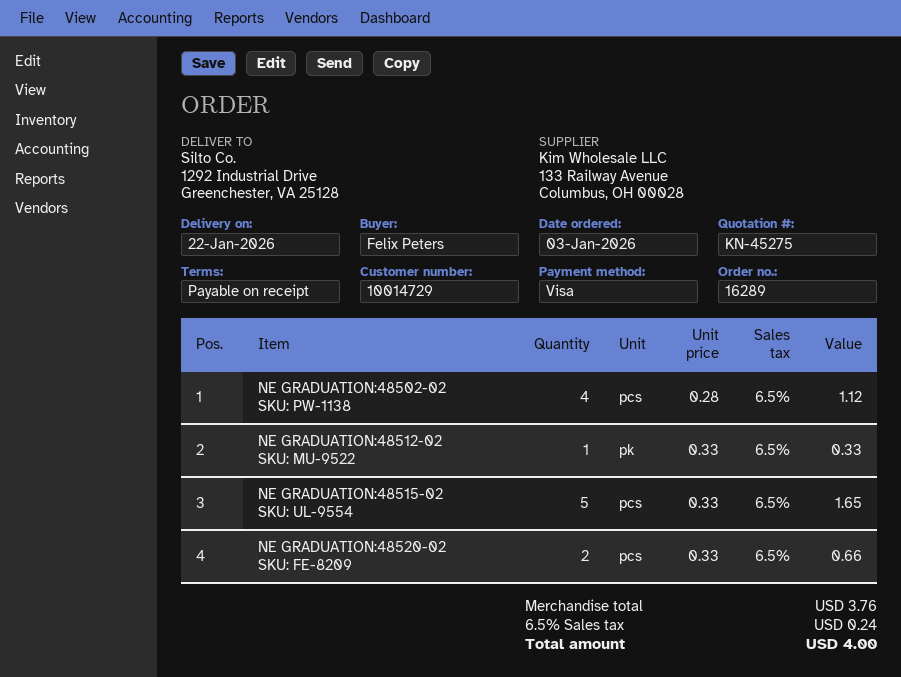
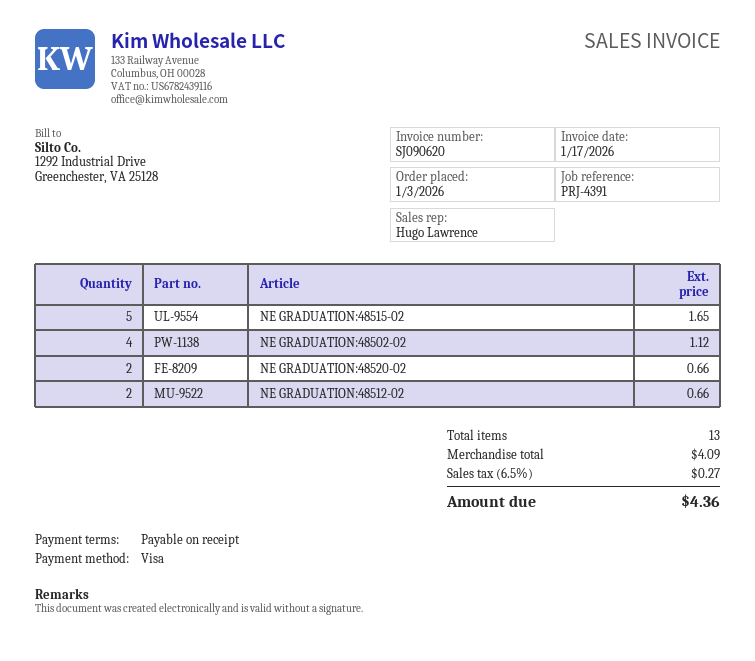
NE GRADUATION:48512-02: 1 for 0.33 -> 2 for 0.66
subtotal: 3.76 -> 4.09
tax: 6.5% = 0.24 -> 6.5% = 0.27
total: 4.00 -> 4.36

